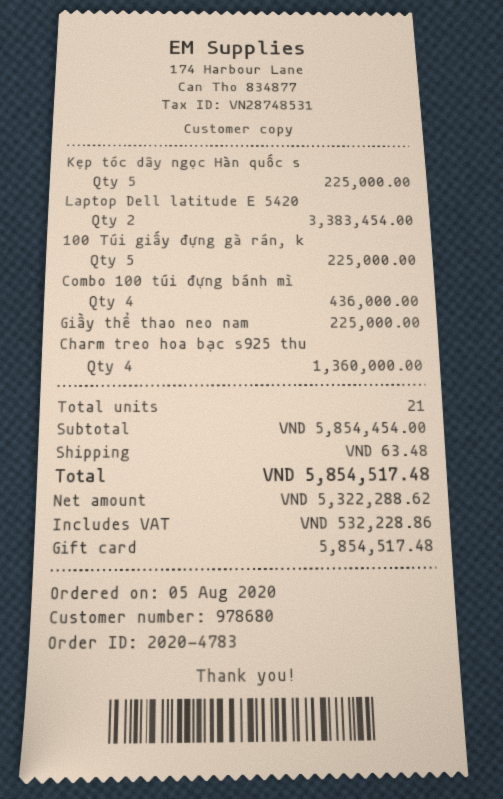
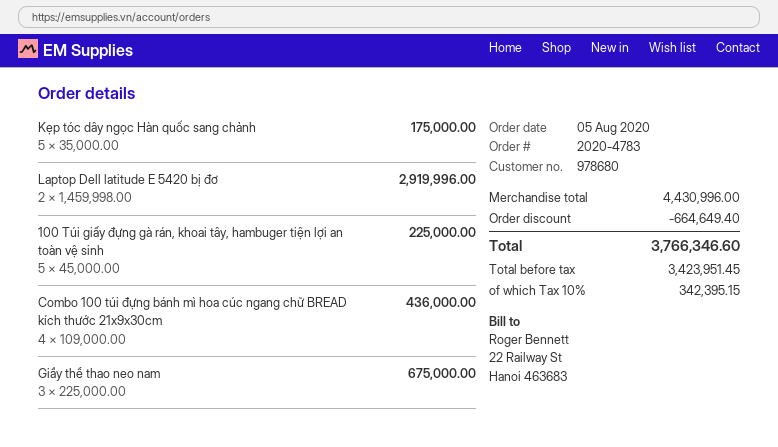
Kẹp tóc dây ngọc Hàn quốc s: 5 for 225000.00 -> 5 for 175000.00
Laptop Dell latitude E 5420: 2 for 3383454.00 -> 2 for 2919996.00
Giầy thể thao neo nam: 1 for 225000.00 -> 3 for 675000.00
Charm treo hoa bạc s925 thu: 4 for 1360000.00 -> none
subtotal: 5854454.00 -> 4430996.00
discount: none -> 664649.40
shipping: 63.48 -> none
net: 5322288.62 -> 3423951.45
tax: 532228.86 -> 342395.15
total: 5854517.48 -> 3766346.60

